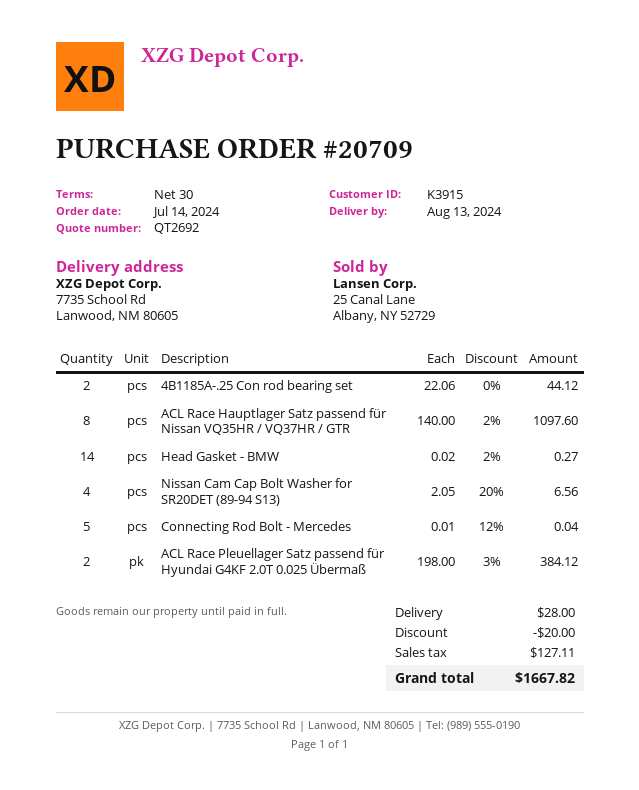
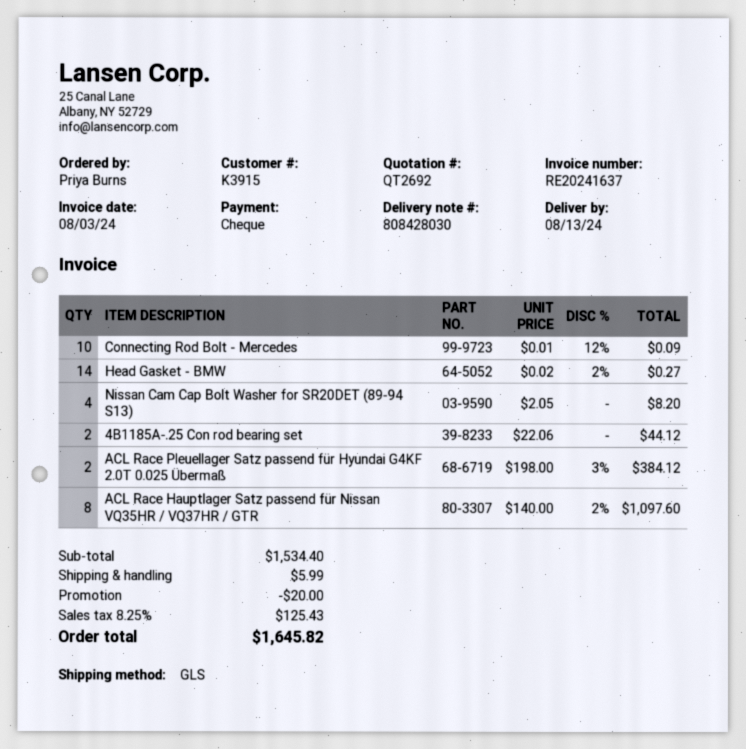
Nissan Cam Cap Bolt Washer for SR20DET (89-94 S13): 4 x 2.05 - 20% = 6.56 -> 4 x 2.05 = 8.20
Connecting Rod Bolt - Mercedes: 5 x 0.01 - 12% = 0.04 -> 10 x 0.01 - 12% = 0.09
shipping: 28.00 -> 5.99
tax: 127.11 -> 125.43
total: 1667.82 -> 1645.82

